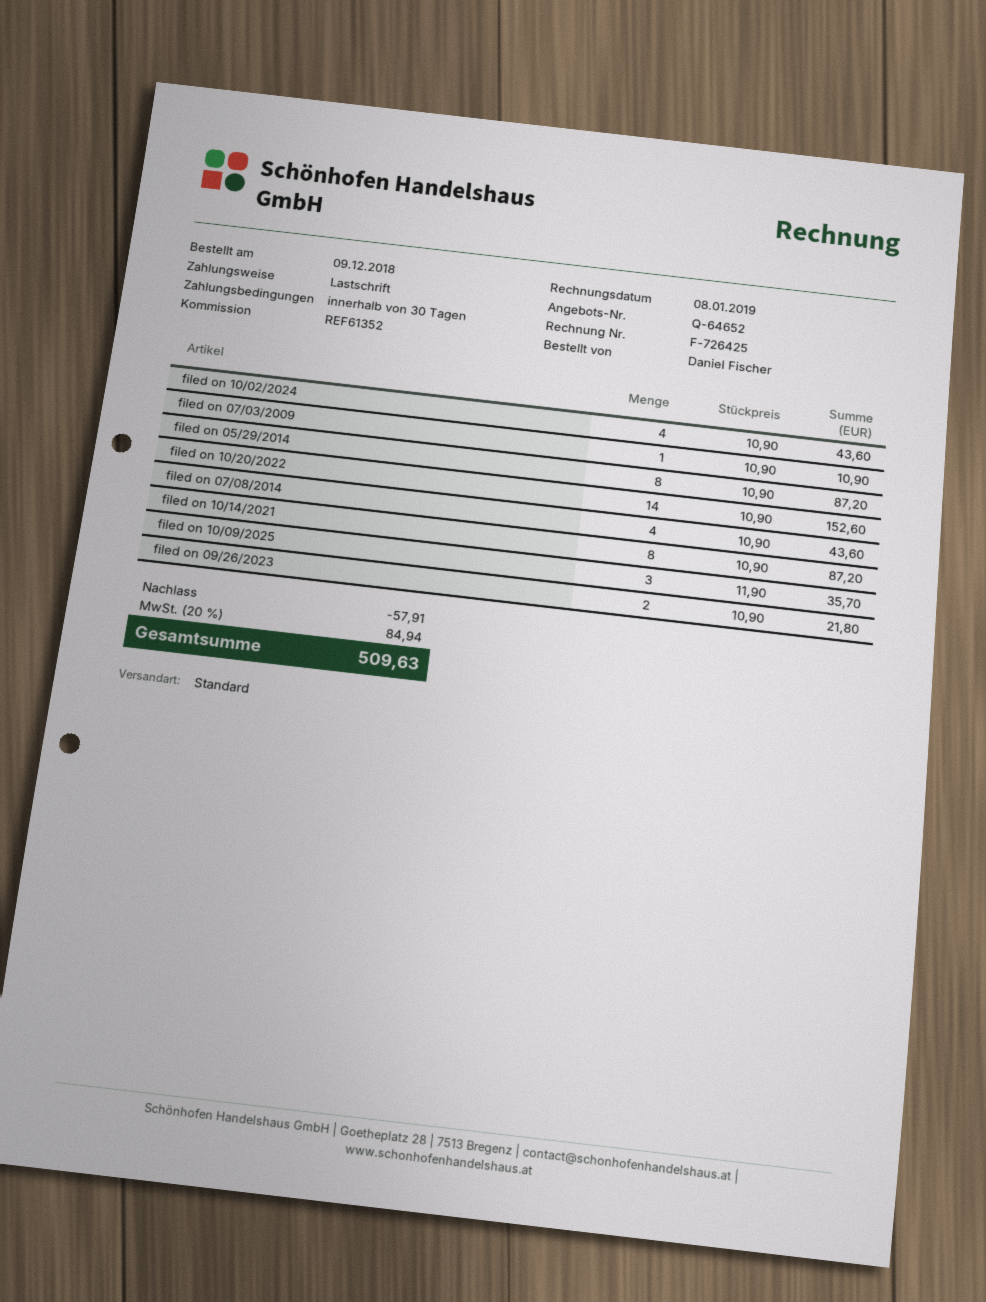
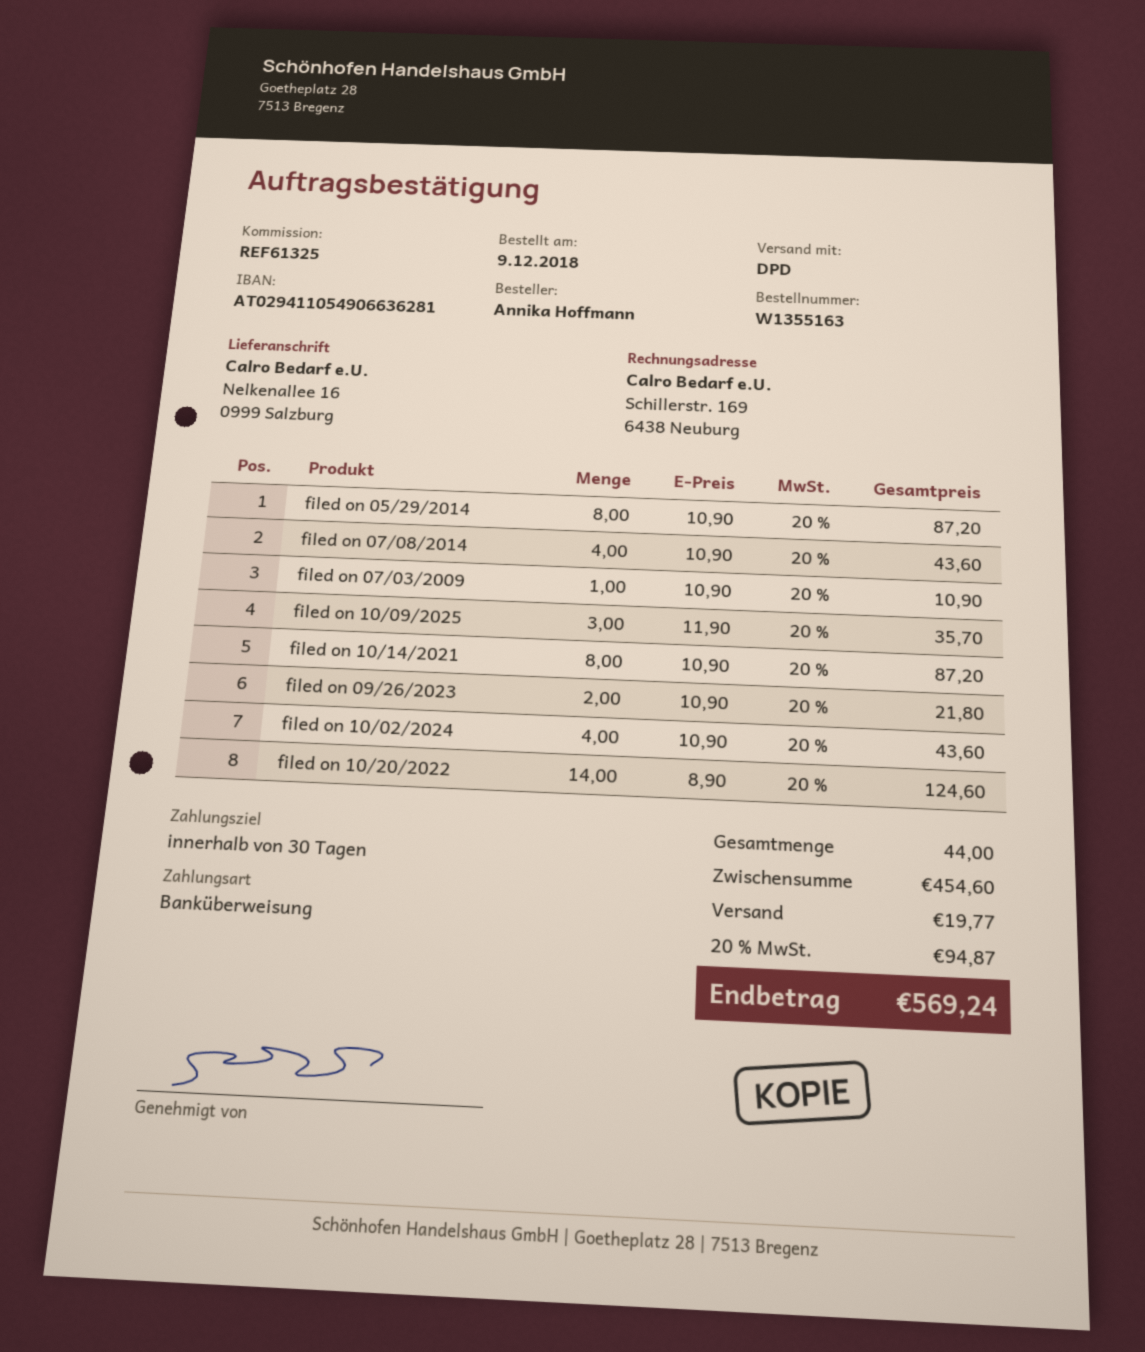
reference: REF61352 -> REF61325
ordered by: Daniel Fischer -> Annika Hoffmann
payment method: direct debit -> bank transfer
shipping method: standard -> DPD
filed on 10/20/2022: 14 x 10.90 = 152.60 -> 14 x 8.90 = 124.60
discount: 57.91 -> none
shipping: none -> 19.77
tax: 20% = 84.94 -> 20% = 94.87
total: 509.63 -> 569.24

